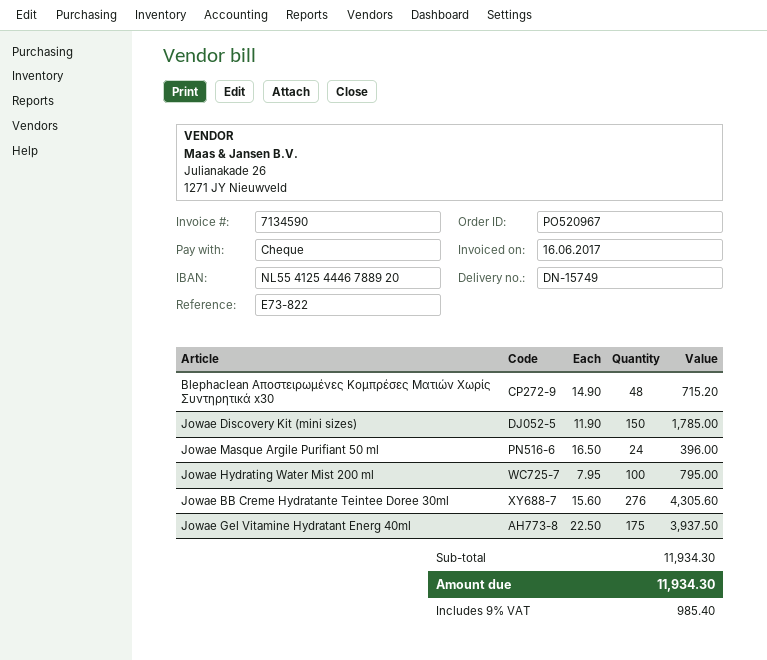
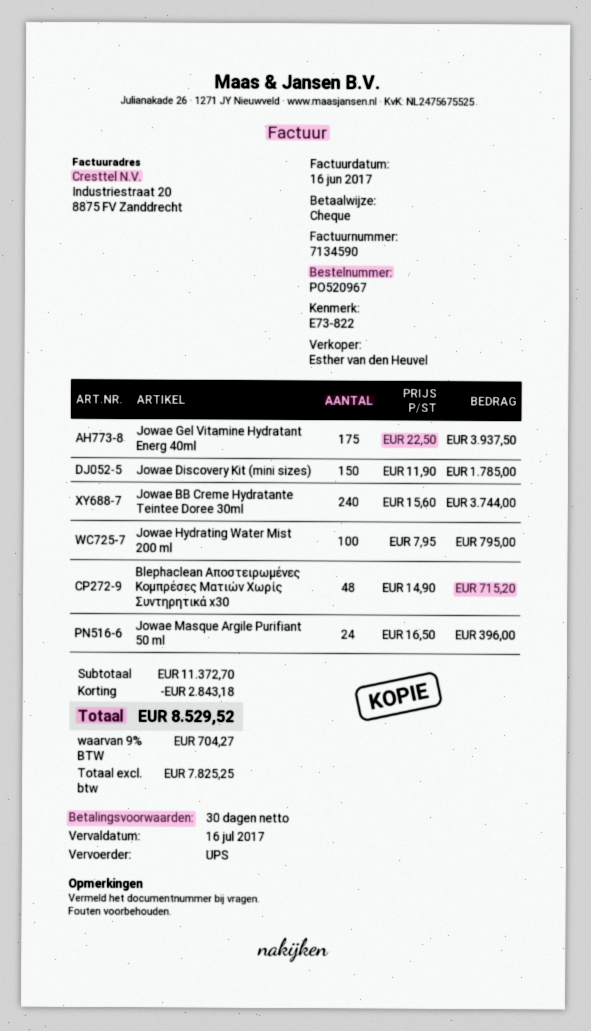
Jowae BB Creme Hydratante Teintee Doree 30ml: 276 x 15.60 = 4305.60 -> 240 x 15.60 = 3744.00
subtotal: 11934.30 -> 11372.70
discount: none -> 2843.18
tax: 9% = 985.40 -> 9% = 704.27
total: 11934.30 -> 8529.52

